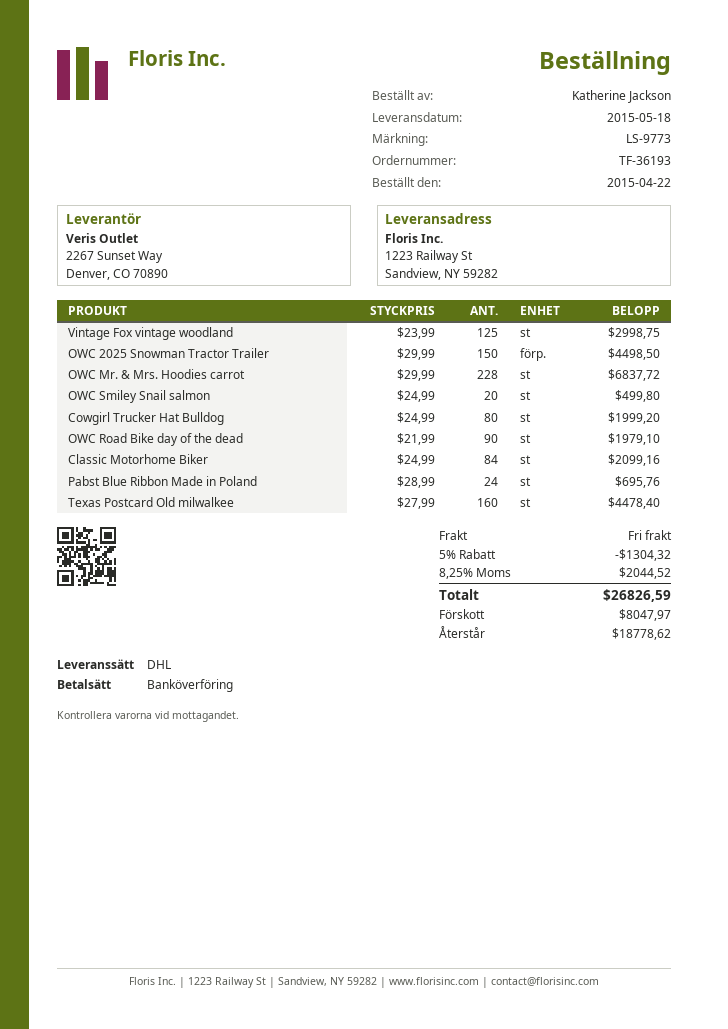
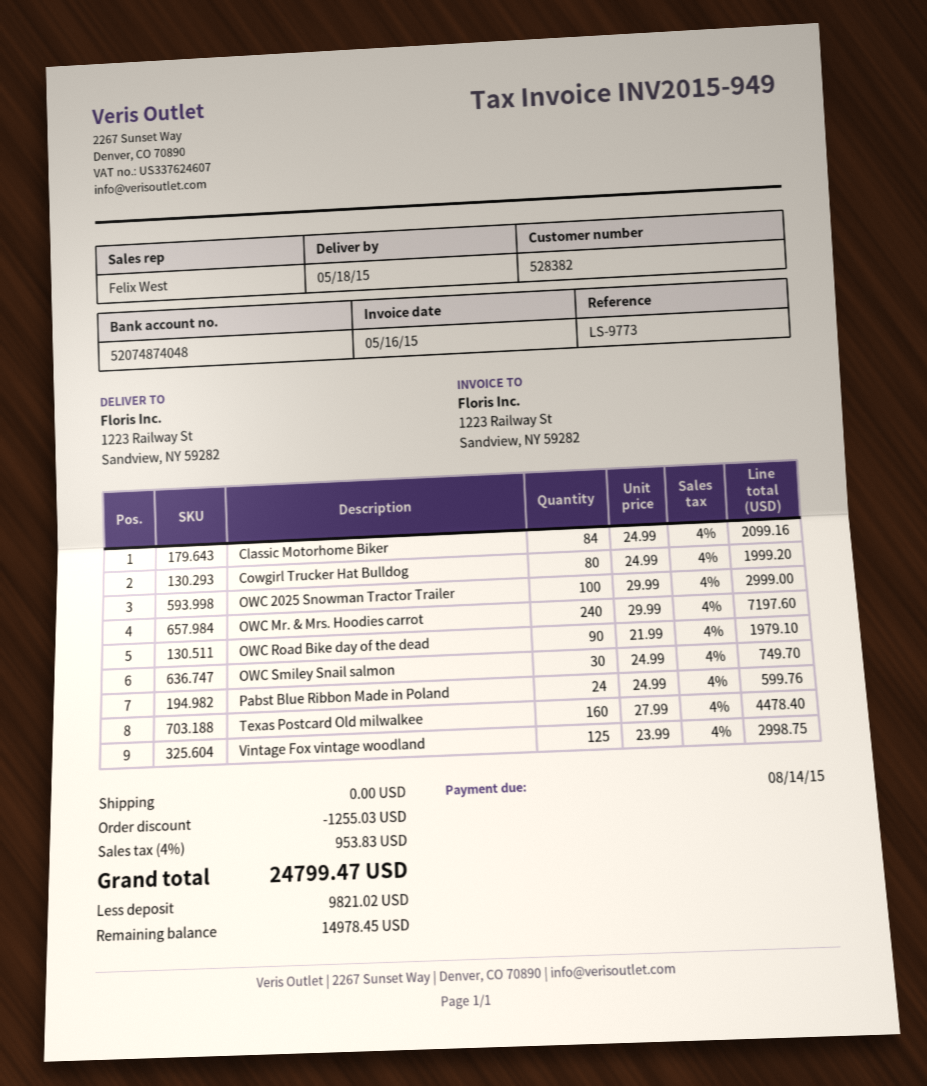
OWC 2025 Snowman Tractor Trailer: 150 x 29.99 = 4498.50 -> 100 x 29.99 = 2999.00
OWC Mr. & Mrs. Hoodies carrot: 228 x 29.99 = 6837.72 -> 240 x 29.99 = 7197.60
OWC Smiley Snail salmon: 20 x 24.99 = 499.80 -> 30 x 24.99 = 749.70
Pabst Blue Ribbon Made in Poland: 24 x 28.99 = 695.76 -> 24 x 24.99 = 599.76
discount: 1304.32 -> 1255.03
tax: 8.25% = 2044.52 -> 4% = 953.83
total: 26826.59 -> 24799.47
deposit: 8047.97 -> 9821.02
balance: 18778.62 -> 14978.45

